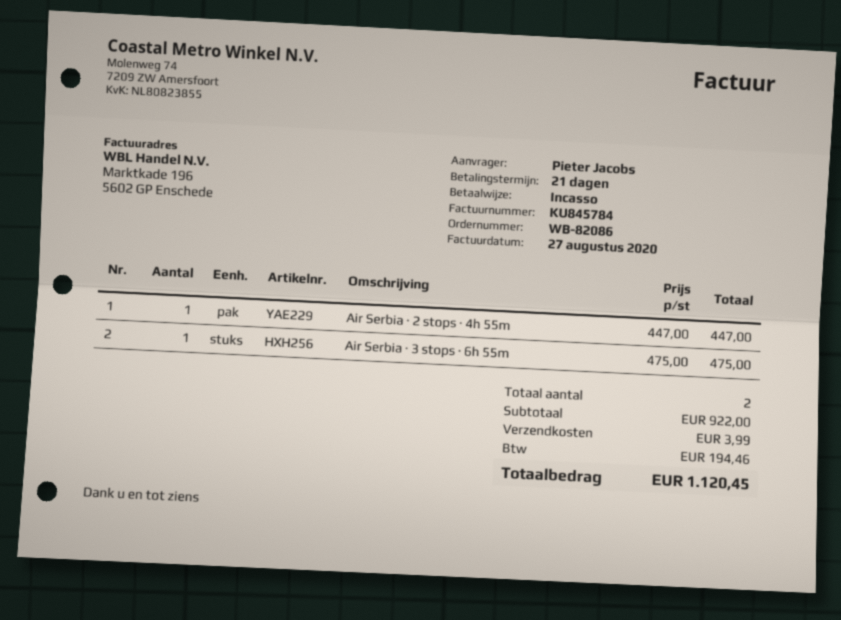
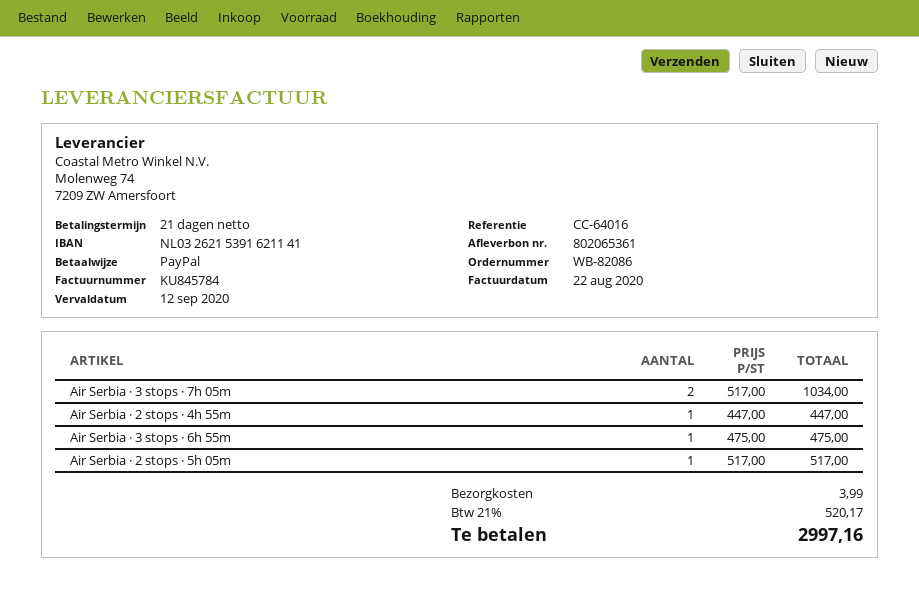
invoice date: 2020-08-27 -> 2020-08-22
payment method: direct debit -> PayPal
Air Serbia · 3 stops · 7h 05m: none -> 2 x 517.00 = 1034.00
Air Serbia · 2 stops · 5h 05m: none -> 1 x 517.00 = 517.00
tax: 194.46 -> 520.17
total: 1120.45 -> 2997.16

